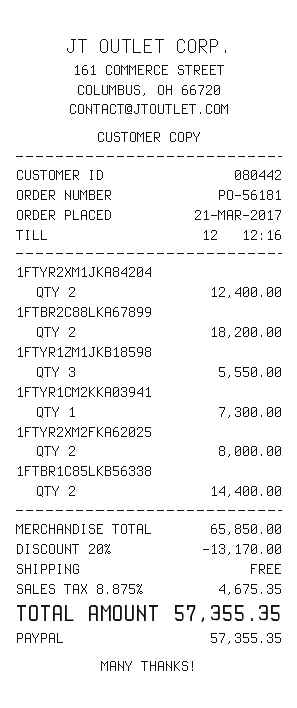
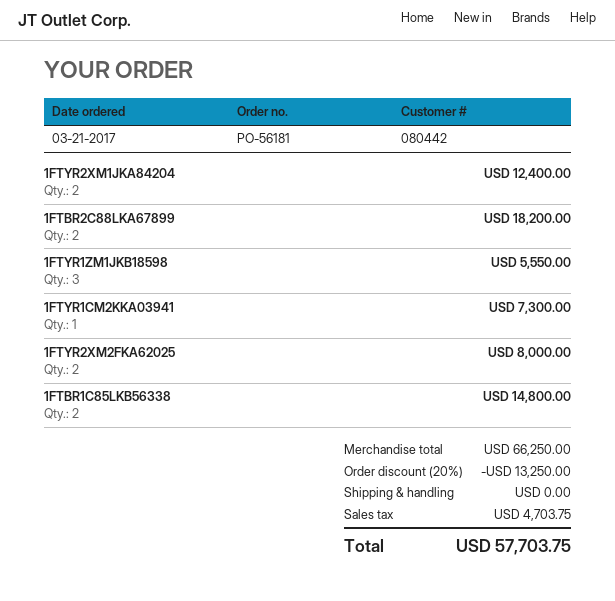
1FTBR1C85LKB56338: 2 for 14400.00 -> 2 for 14800.00
subtotal: 65850.00 -> 66250.00
discount: 20% = 13170.00 -> 20% = 13250.00
tax: 4675.35 -> 4703.75
total: 57355.35 -> 57703.75

